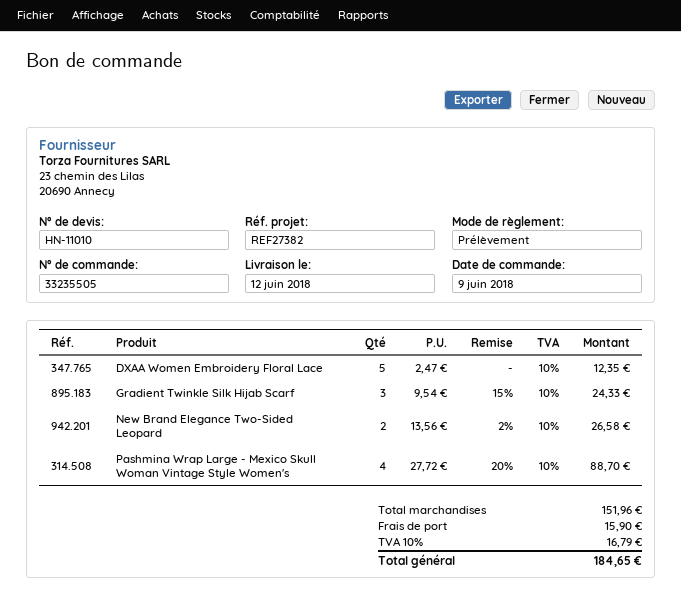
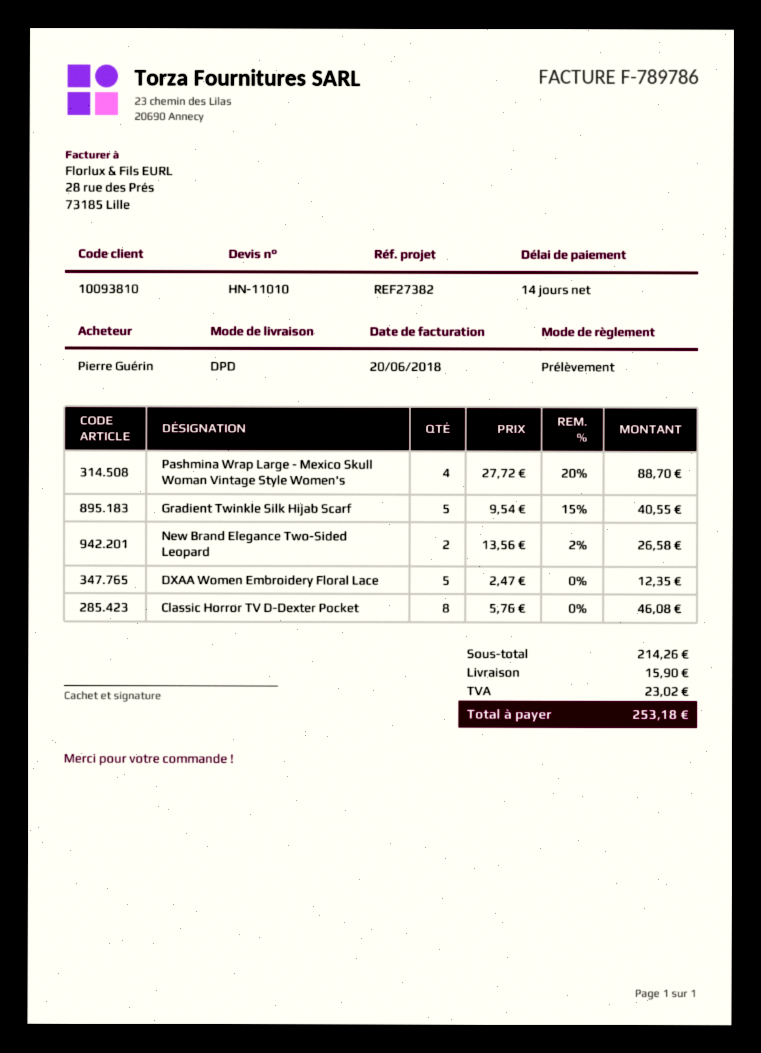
Gradient Twinkle Silk Hijab Scarf: 3 x 9.54 - 15% = 24.33 -> 5 x 9.54 - 15% = 40.55
Classic Horror TV D-Dexter Pocket: none -> 8 x 5.76 = 46.08
subtotal: 151.96 -> 214.26
tax: 16.79 -> 23.02
total: 184.65 -> 253.18

